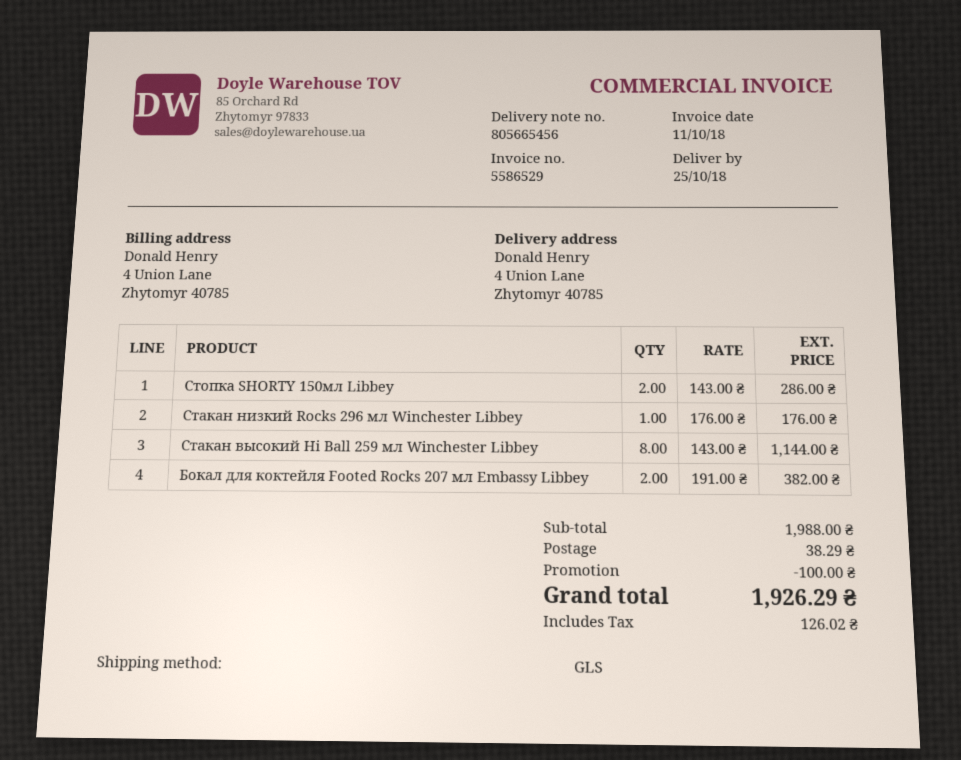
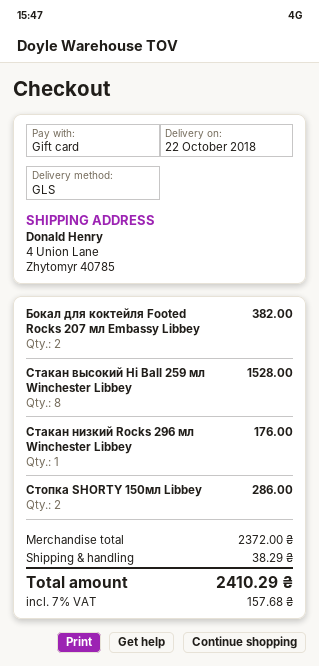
delivery date: 2018-10-25 -> 2018-10-22
Стакан высокий Hi Ball 259 мл Winchester Libbey: 8 for 1144.00 -> 8 for 1528.00
subtotal: 1988.00 -> 2372.00
discount: 100.00 -> none
tax: 126.02 -> 157.68
total: 1926.29 -> 2410.29

